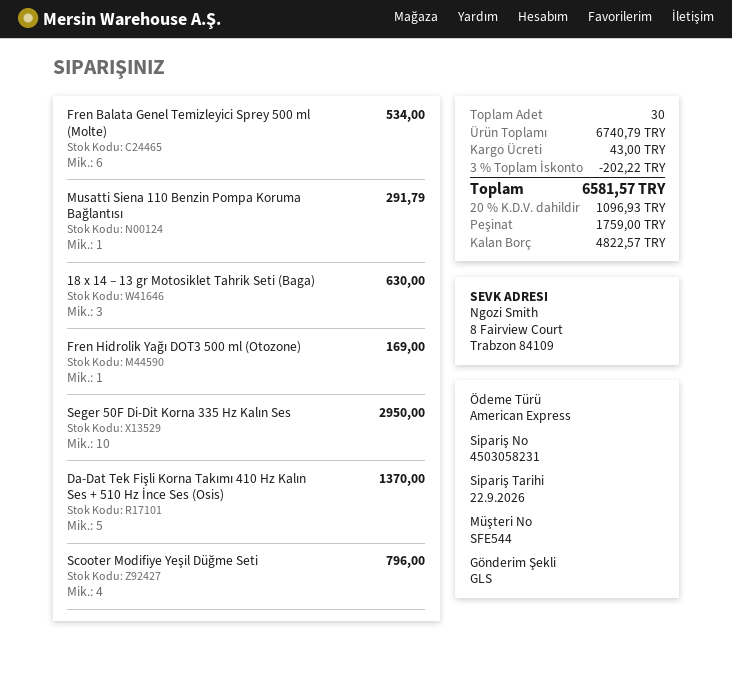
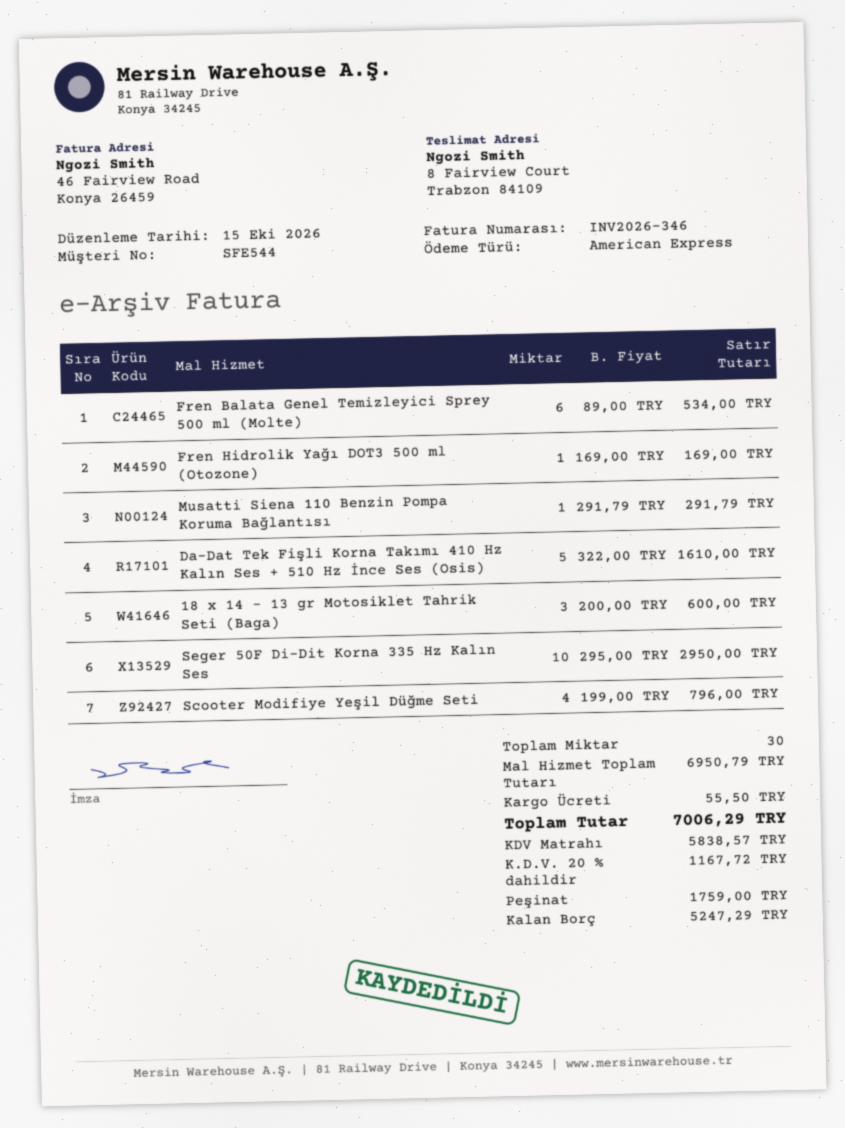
18 x 14 – 13 gr Motosiklet Tahrik Seti (Baga): 3 for 630.00 -> 3 for 600.00
Da-Dat Tek Fişli Korna Takımı 410 Hz Kalın Ses + 510 Hz İnce Ses (Osis): 5 for 1370.00 -> 5 for 1610.00
subtotal: 6740.79 -> 6950.79
discount: 3% = 202.22 -> none
shipping: 43.00 -> 55.50
tax: 20% = 1096.93 -> 20% = 1167.72
total: 6581.57 -> 7006.29
balance: 4822.57 -> 5247.29

